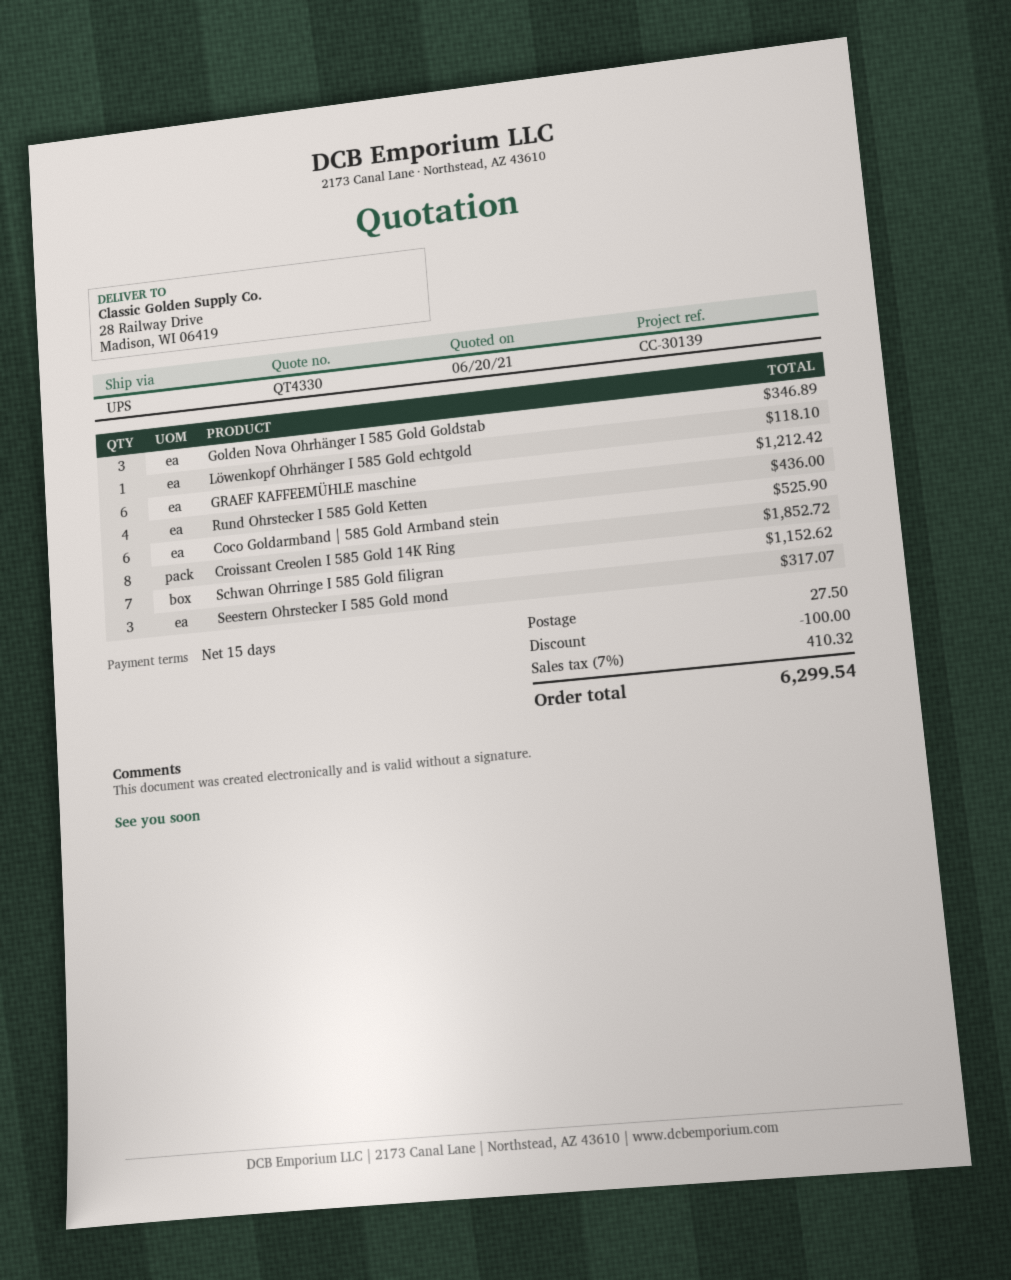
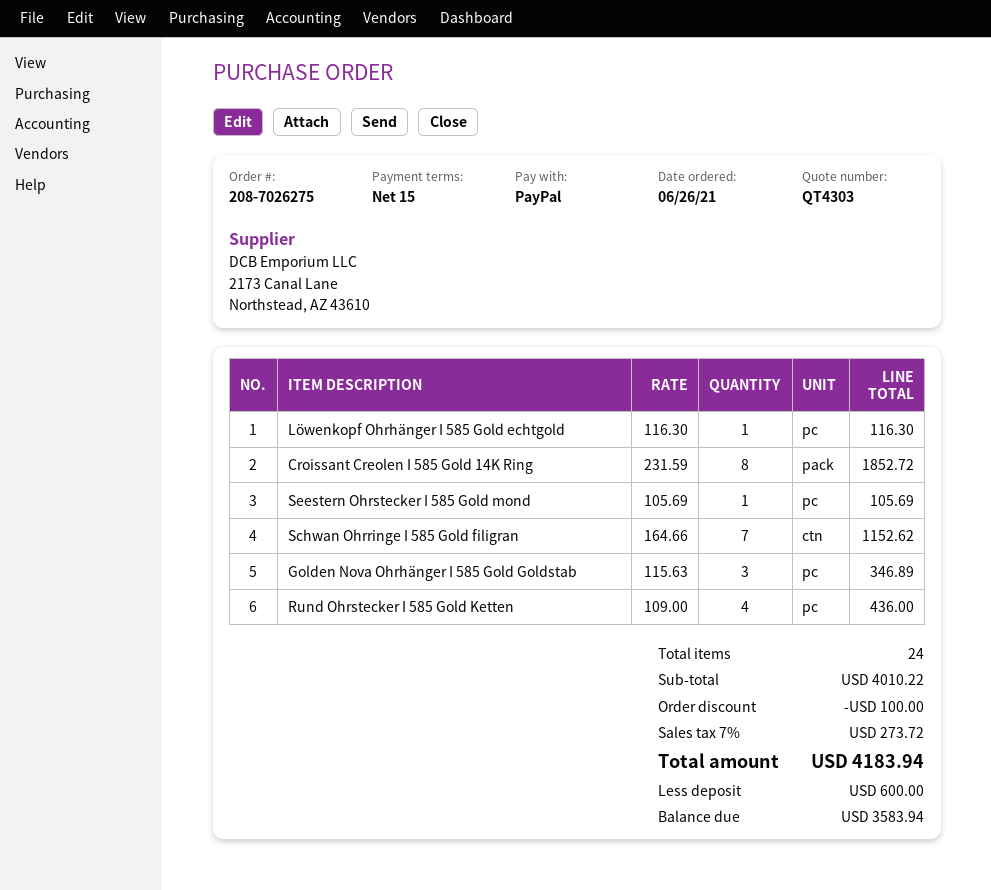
quote number: QT4330 -> QT4303
Löwenkopf Ohrhänger I 585 Gold echtgold: 1 for 118.10 -> 1 for 116.30
GRAEF KAFFEEMÜHLE maschine: 6 for 1212.42 -> none
Coco Goldarmband | 585 Gold Armband stein: 6 for 525.90 -> none
Seestern Ohrstecker I 585 Gold mond: 3 for 317.07 -> 1 for 105.69
shipping: 27.50 -> none
tax: 7% = 410.32 -> 7% = 273.72
total: 6299.54 -> 4183.94

